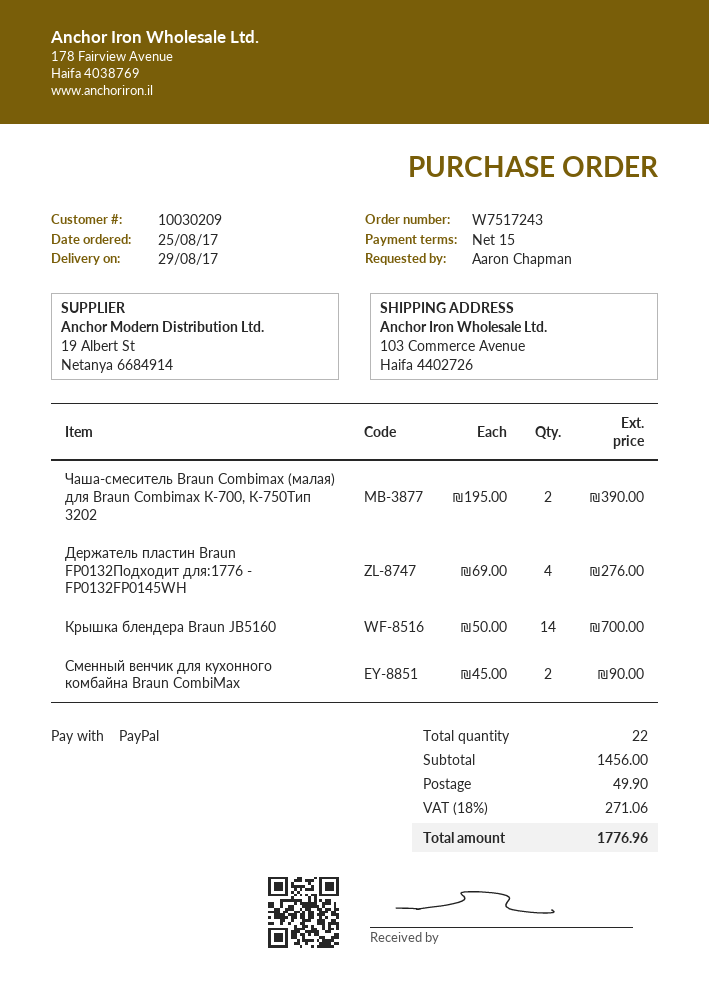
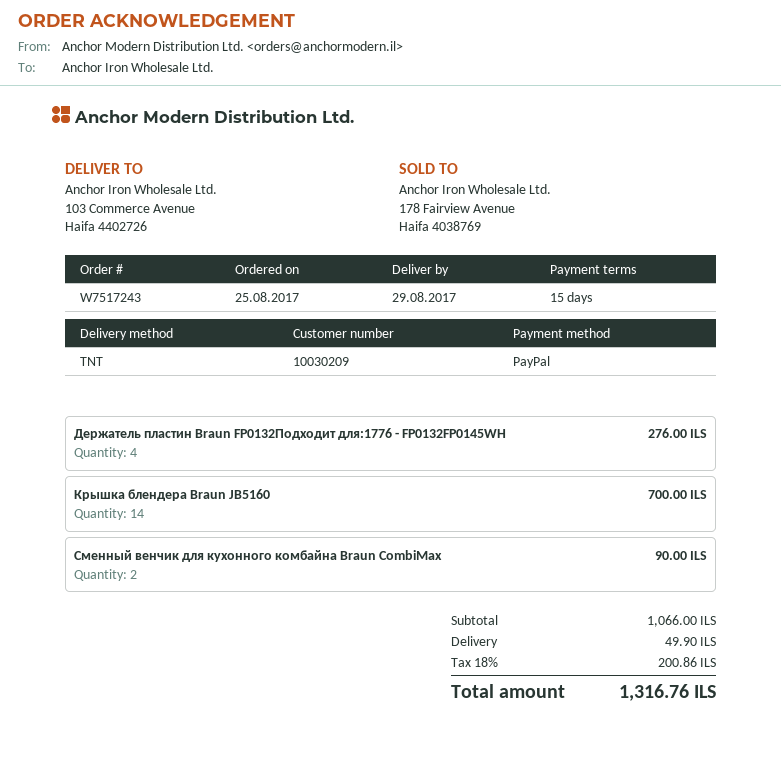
Чаша-смеситель Braun Combimax (малая) для Braun Combimax К-700, К-750Тип 3202: 2 for 390.00 -> none
subtotal: 1456.00 -> 1066.00
tax: 18% = 271.06 -> 18% = 200.86
total: 1776.96 -> 1316.76

